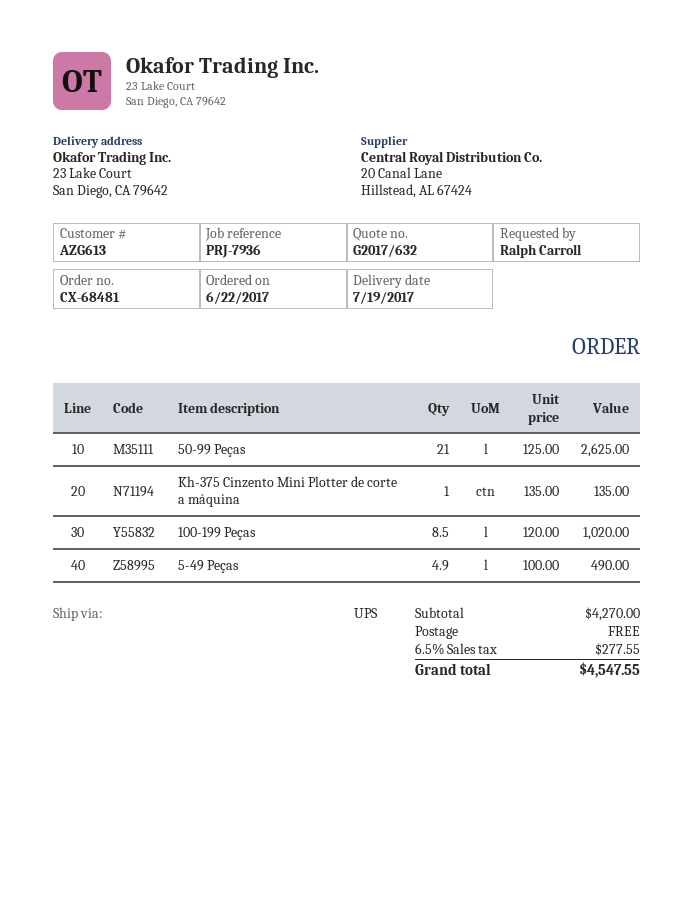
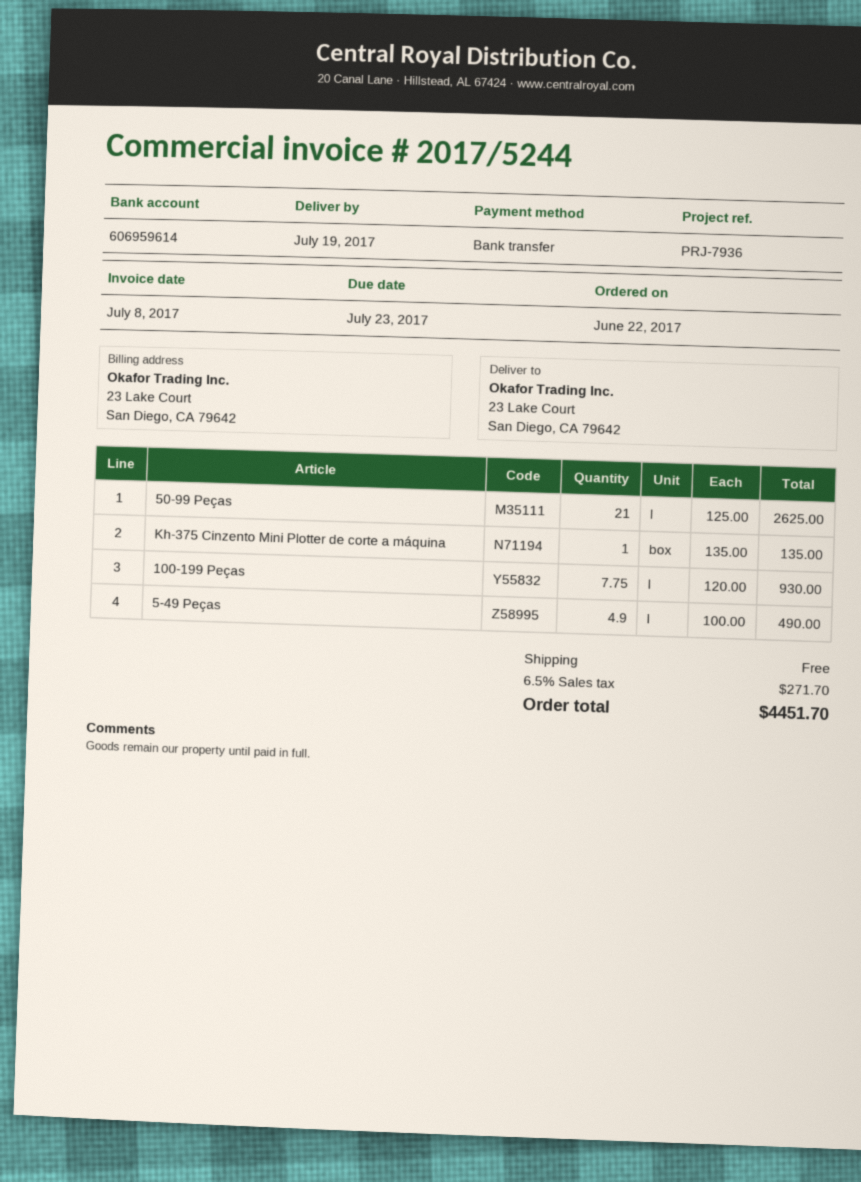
100-199 Peças: 8.5 x 120.00 = 1020.00 -> 7.75 x 120.00 = 930.00
tax: 6.5% = 277.55 -> 6.5% = 271.70
total: 4547.55 -> 4451.70

